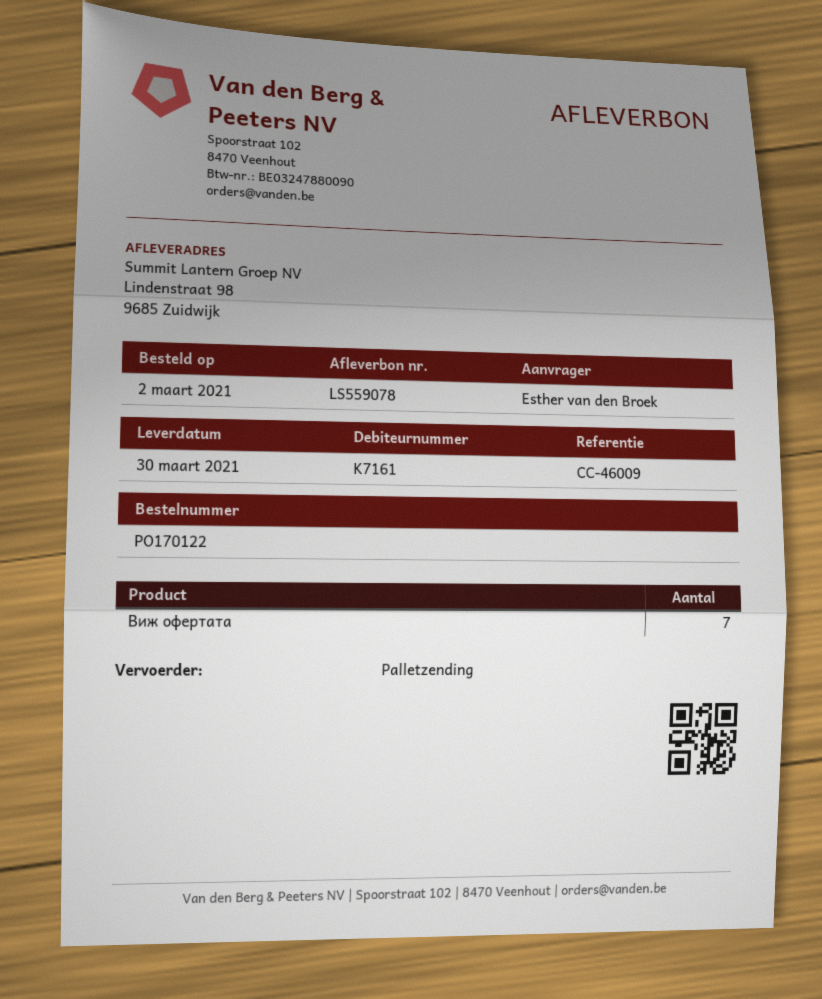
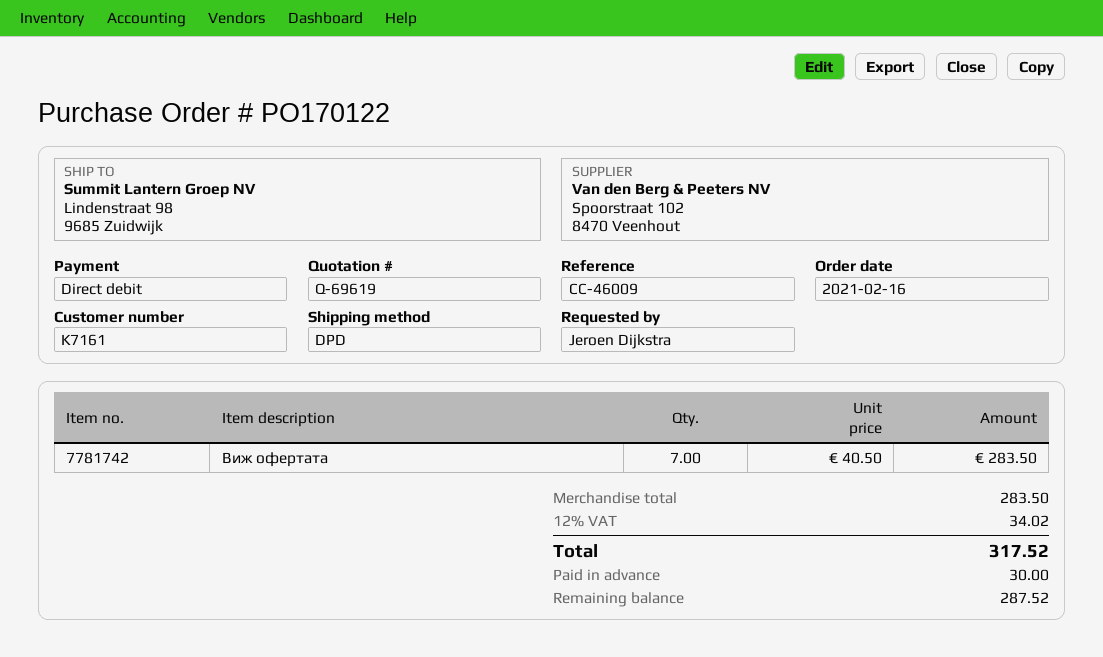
order date: 2021-03-02 -> 2021-02-16
ordered by: Esther van den Broek -> Jeroen Dijkstra
shipping method: pallet freight -> DPD

